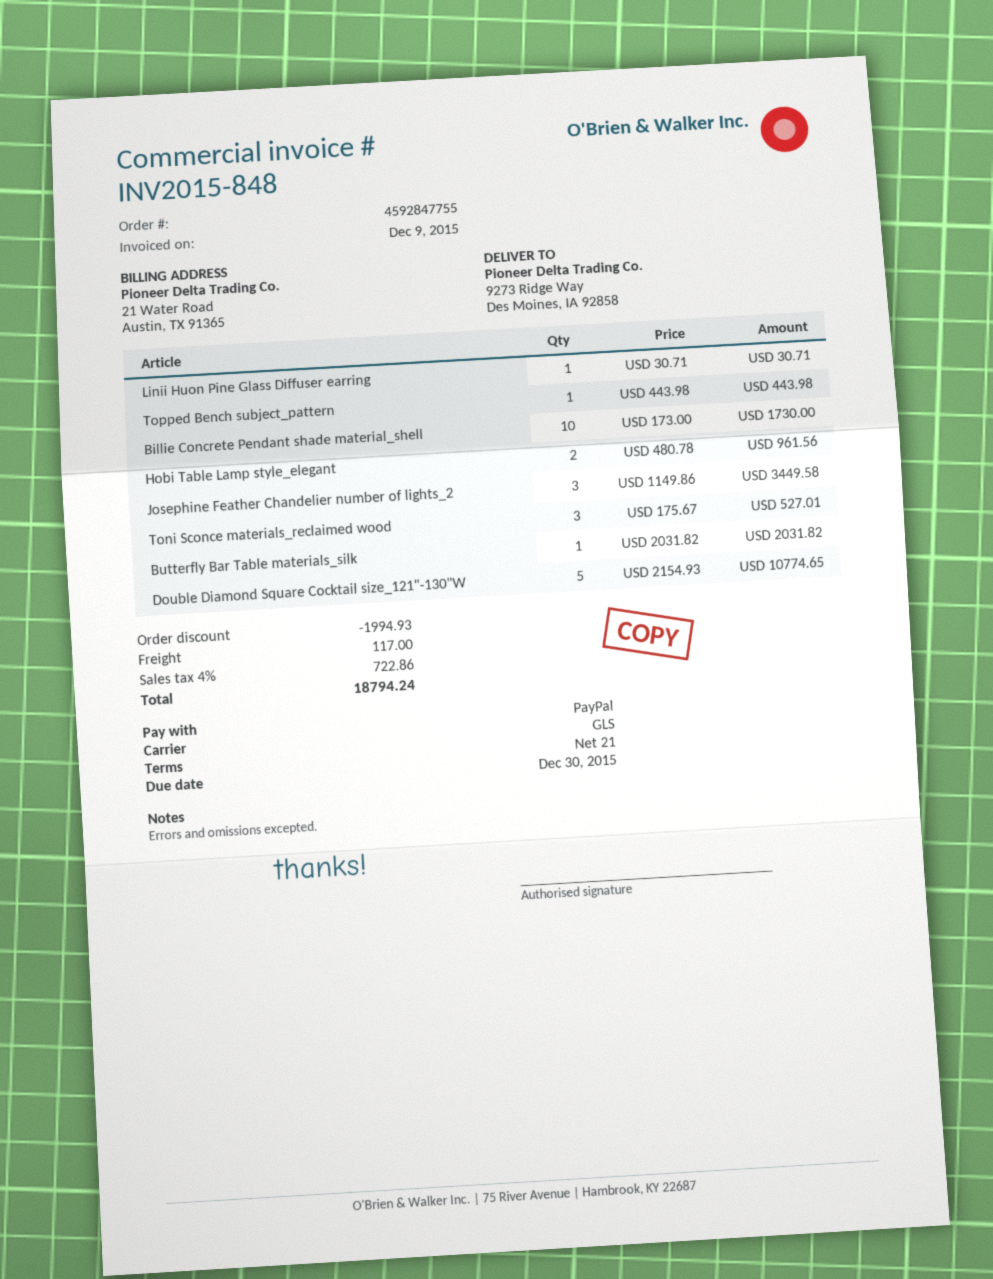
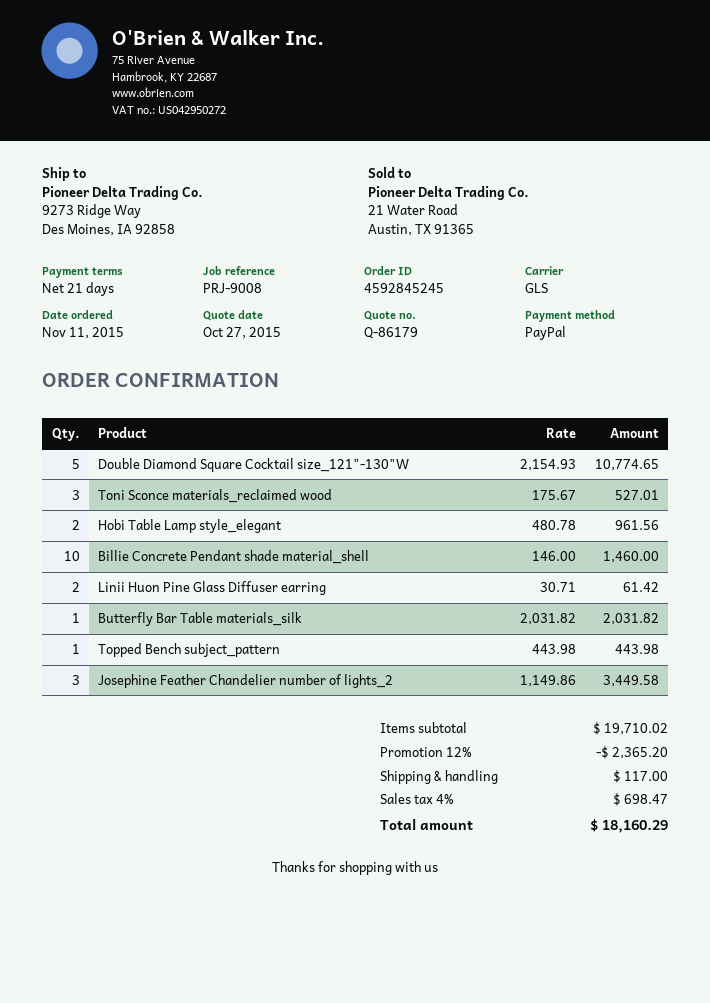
order number: 4592847755 -> 4592845245
Linii Huon Pine Glass Diffuser earring: 1 x 30.71 = 30.71 -> 2 x 30.71 = 61.42
Billie Concrete Pendant shade material_shell: 10 x 173.00 = 1730.00 -> 10 x 146.00 = 1460.00
discount: 1994.93 -> 2365.20
tax: 4% = 722.86 -> 4% = 698.47
total: 18794.24 -> 18160.29

